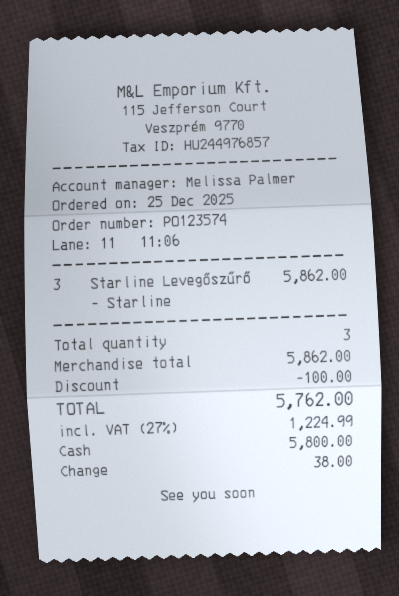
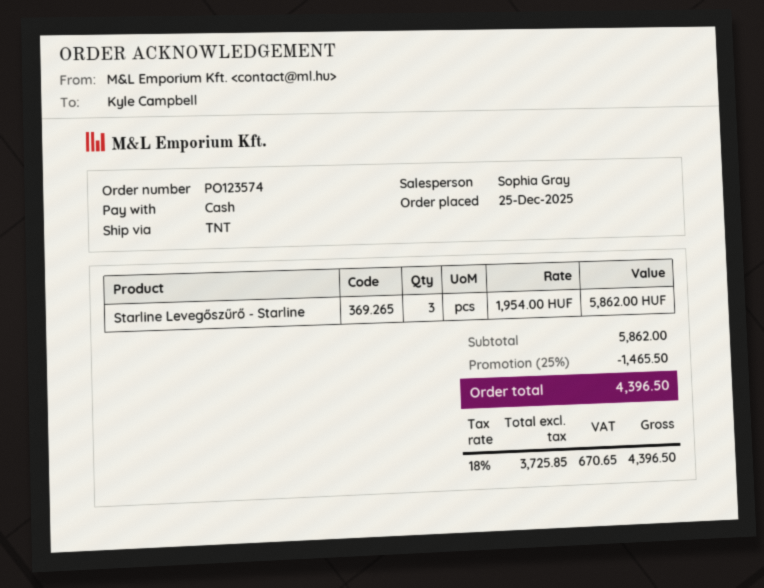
sales rep: Melissa Palmer -> Sophia Gray
discount: 100.00 -> 1465.50
tax: 27% = 1224.99 -> 18% = 670.65
total: 5762.00 -> 4396.50

